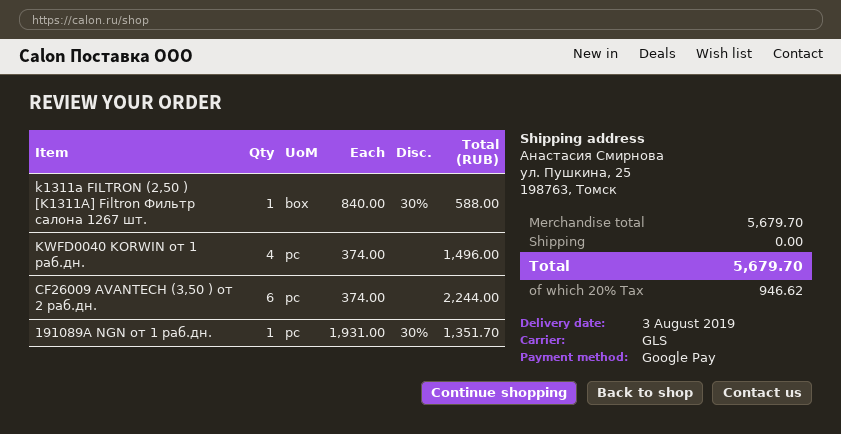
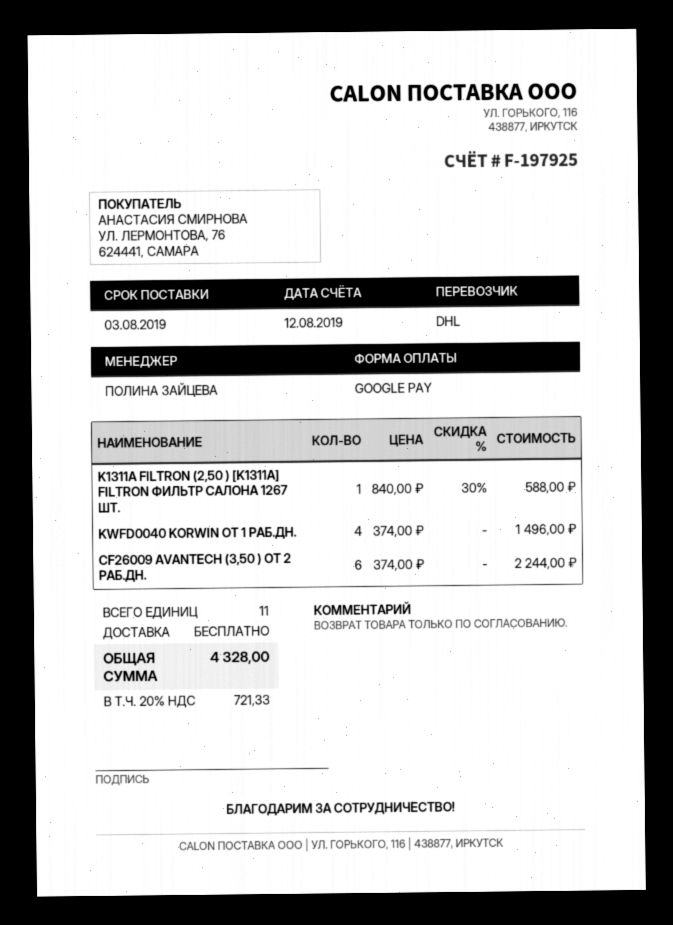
shipping method: GLS -> DHL
191089A NGN от 1 раб.дн.: 1 x 1931.00 - 30% = 1351.70 -> none
tax: 20% = 946.62 -> 20% = 721.33
total: 5679.70 -> 4328.00

